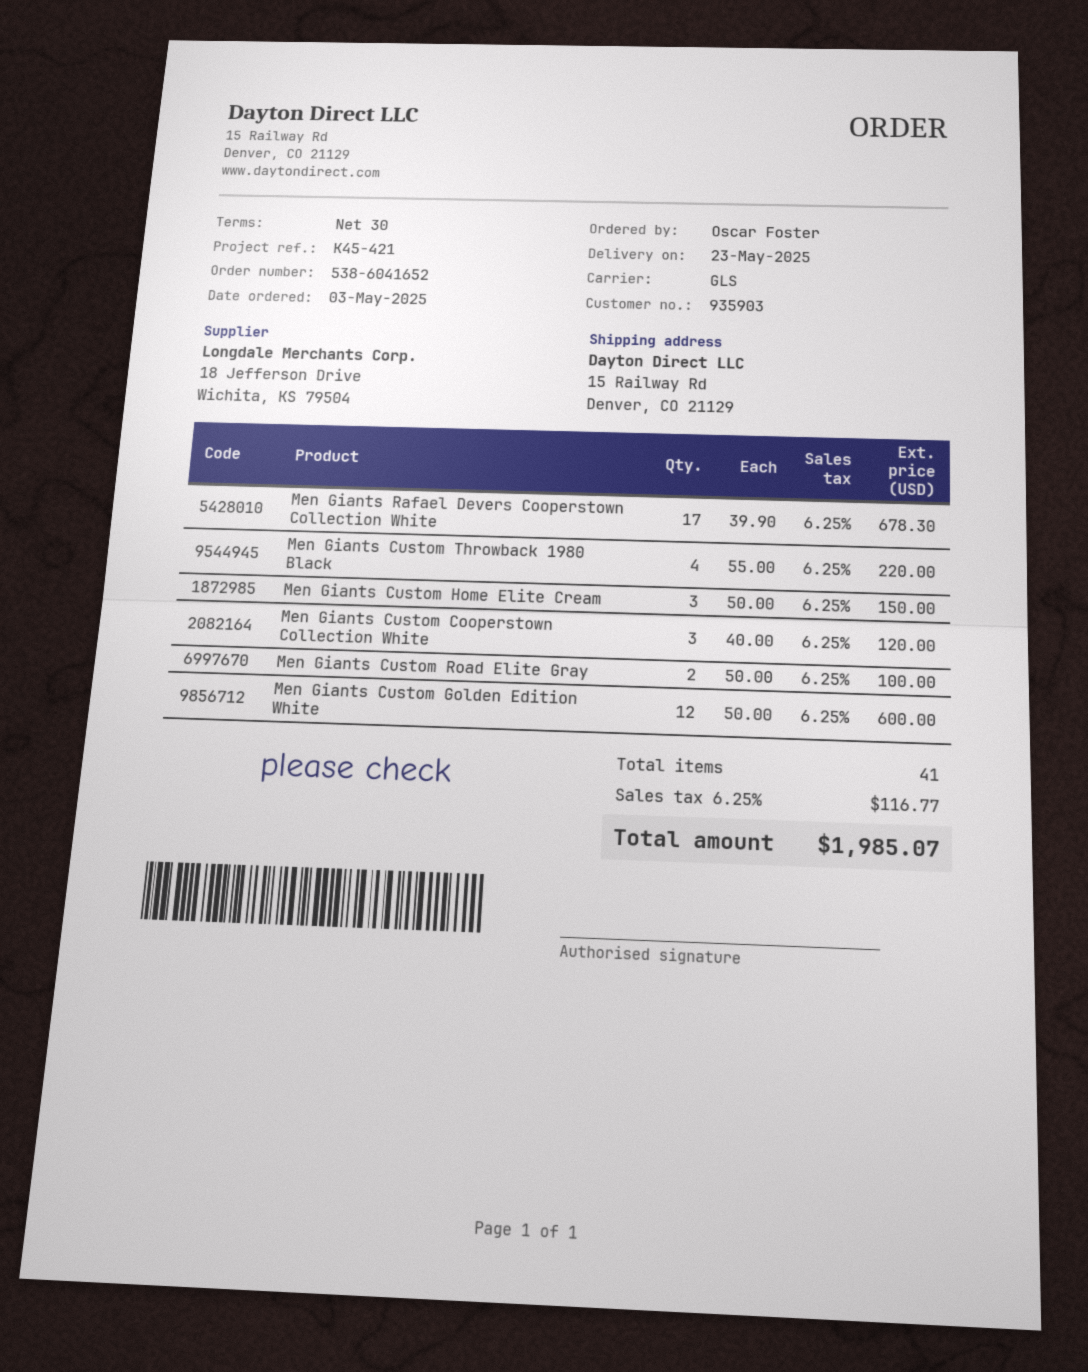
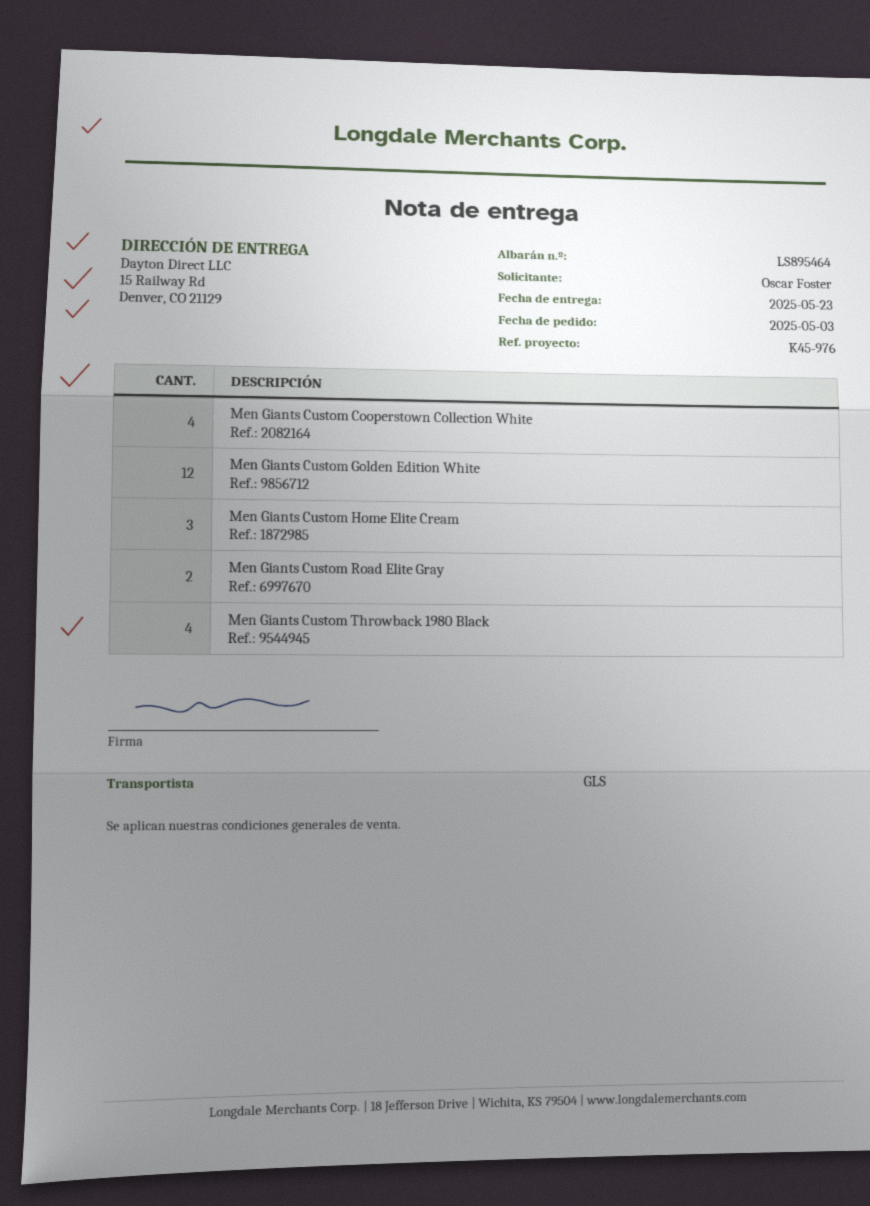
reference: K45-421 -> K45-976
Men Giants Rafael Devers Cooperstown Collection White: 17 -> none
Men Giants Custom Cooperstown Collection White: 3 -> 4

